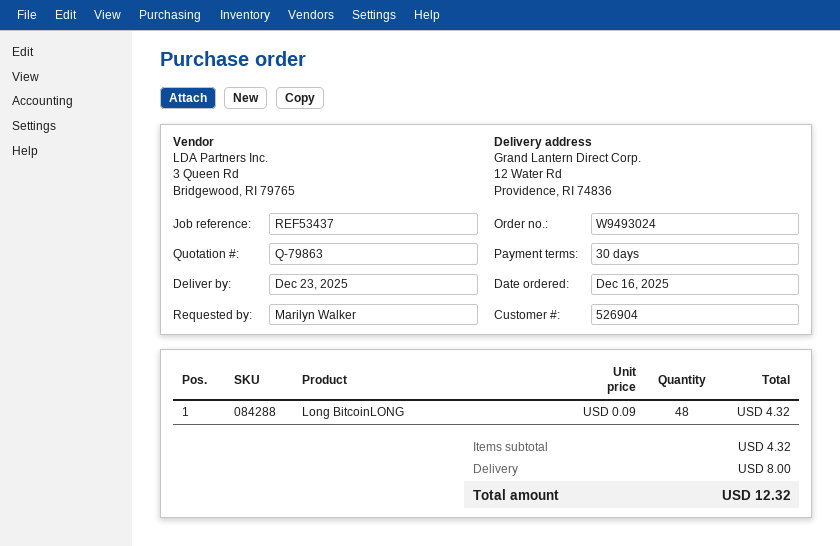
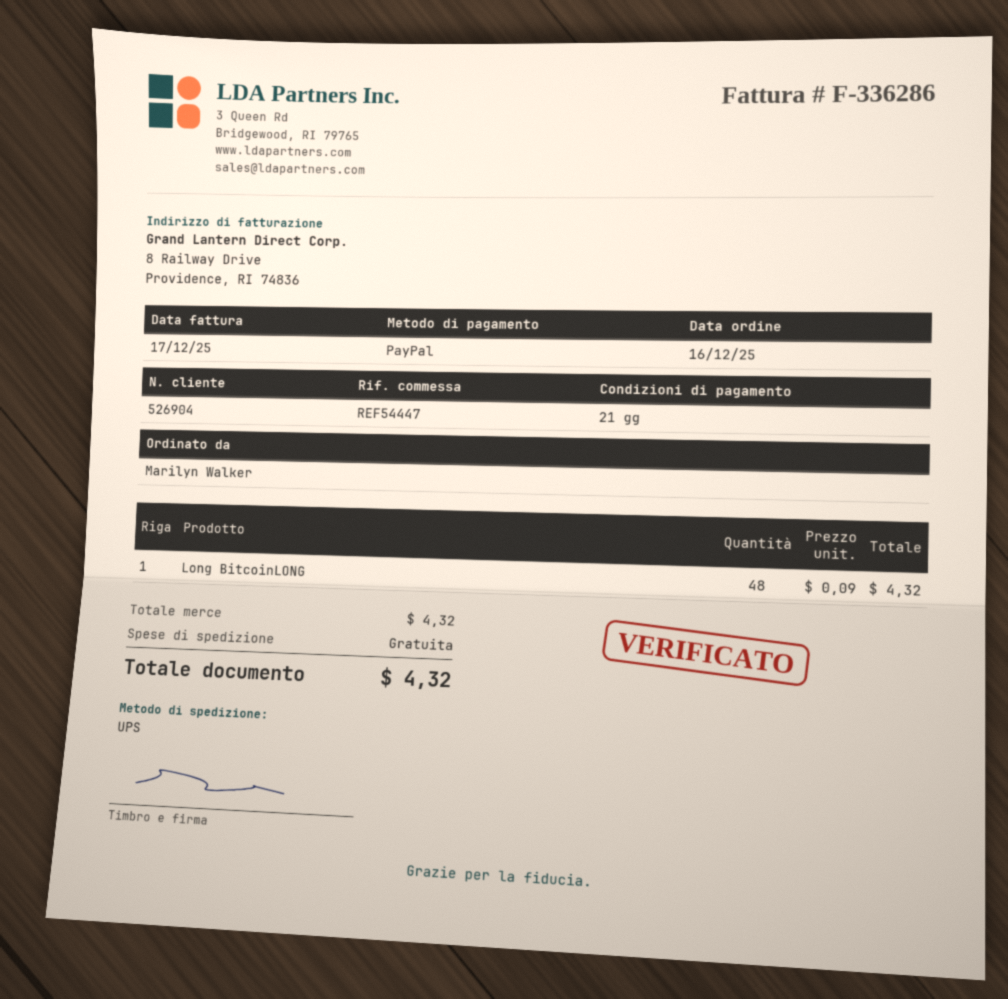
payment terms: 30 days -> 21 days
reference: REF53437 -> REF54447
shipping: 8.00 -> 0.00
total: 12.32 -> 4.32

